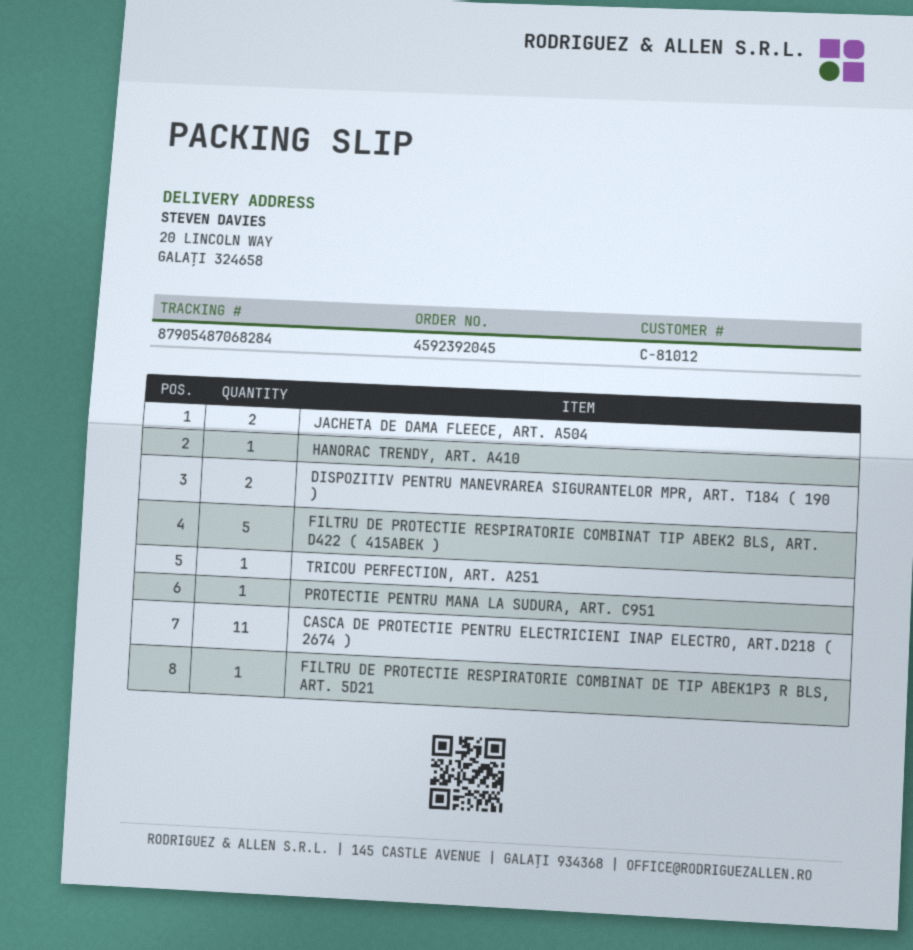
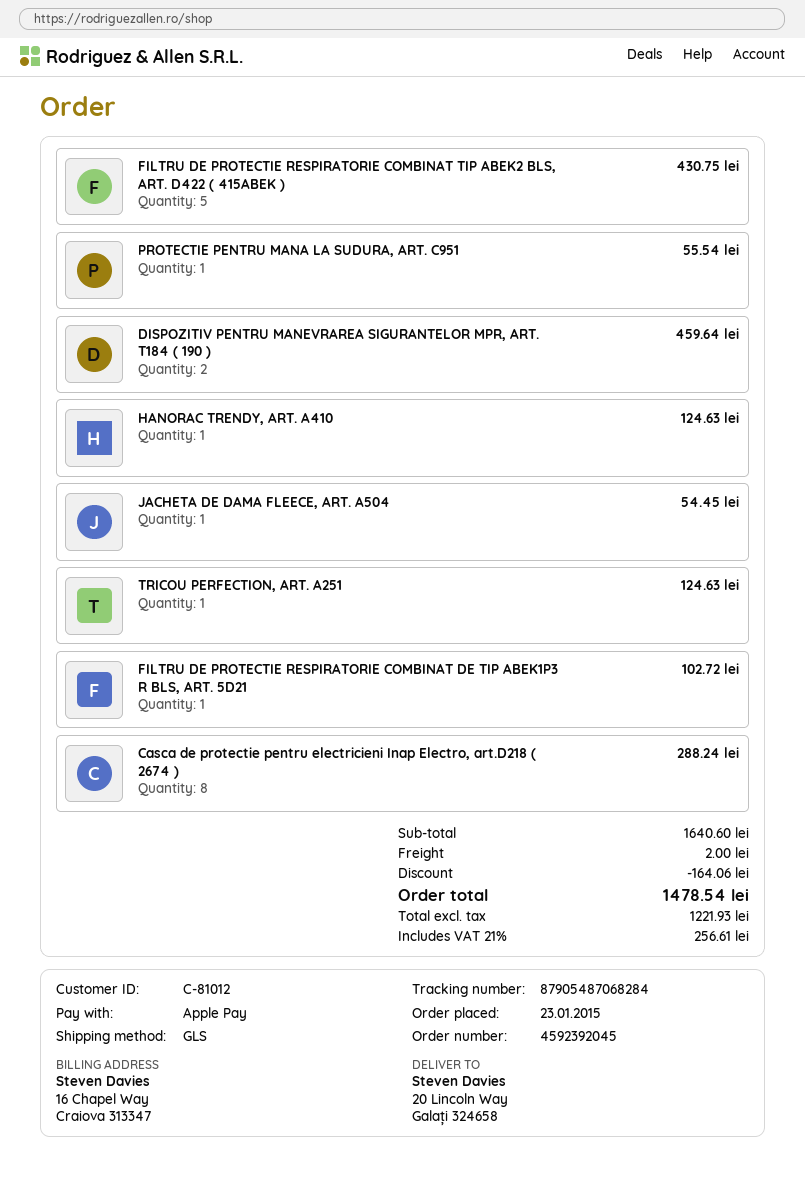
JACHETA DE DAMA FLEECE, ART. A504: 2 -> 1
CASCA DE PROTECTIE PENTRU ELECTRICIENI INAP ELECTRO, ART.D218 ( 2674 ): 11 -> 8

